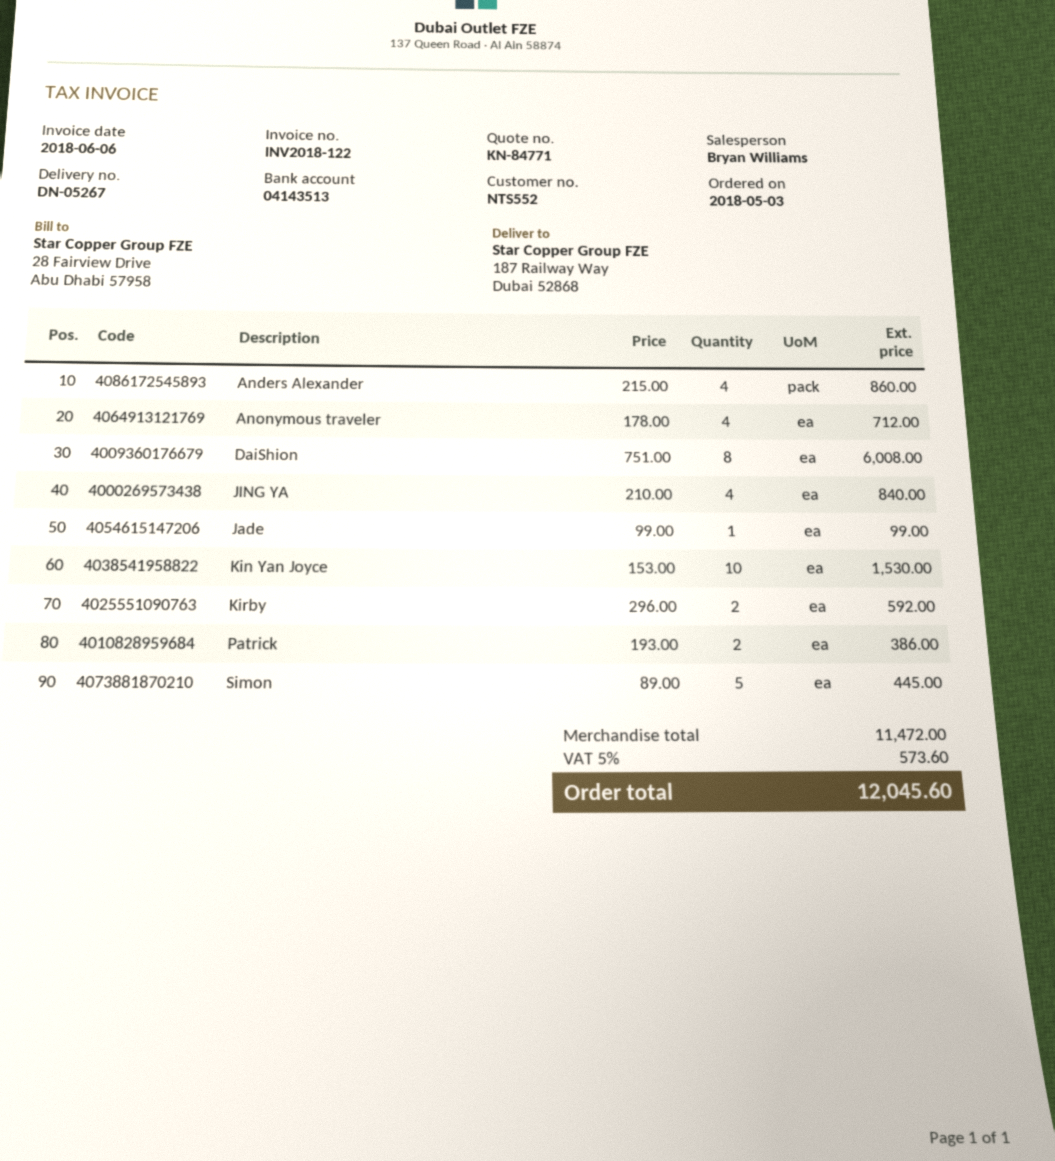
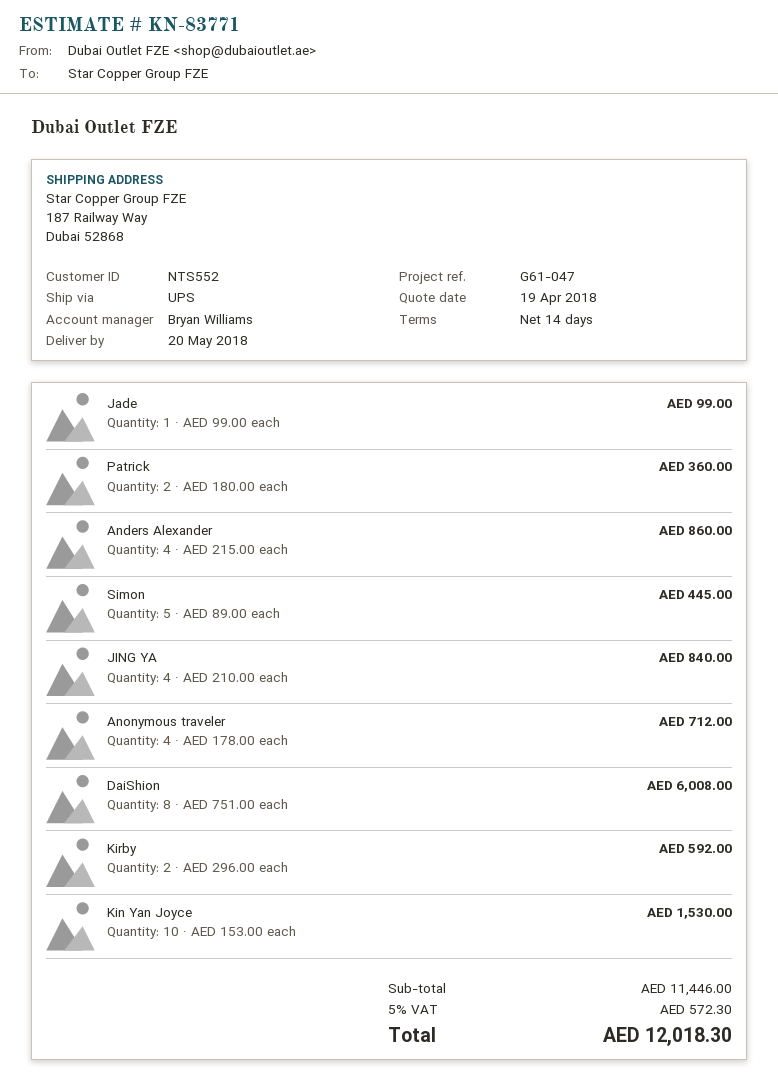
quote number: KN-84771 -> KN-83771
Patrick: 2 x 193.00 = 386.00 -> 2 x 180.00 = 360.00
subtotal: 11472.00 -> 11446.00
tax: 5% = 573.60 -> 5% = 572.30
total: 12045.60 -> 12018.30

